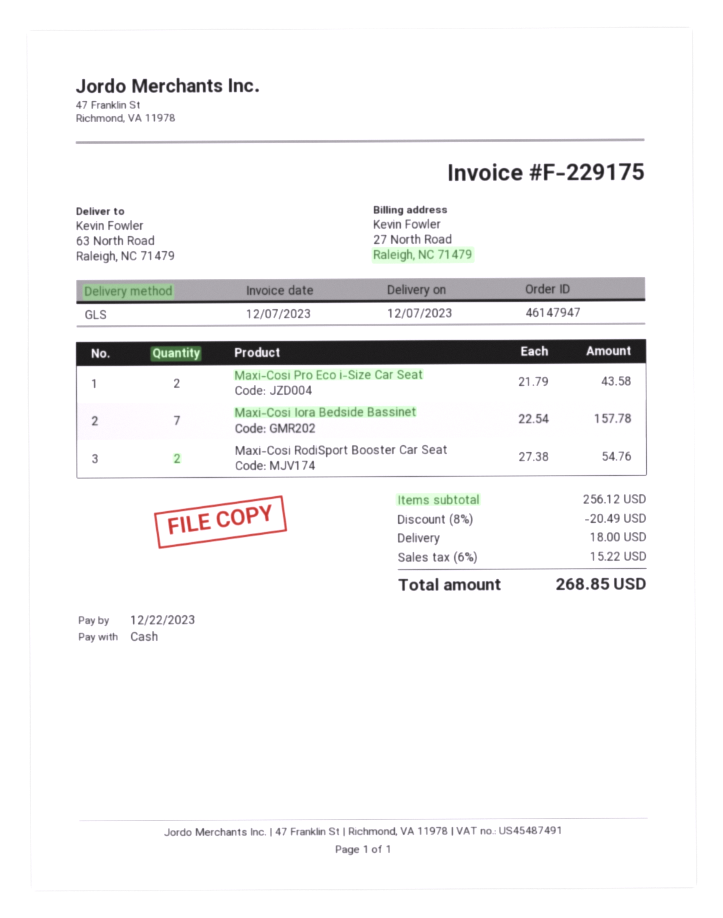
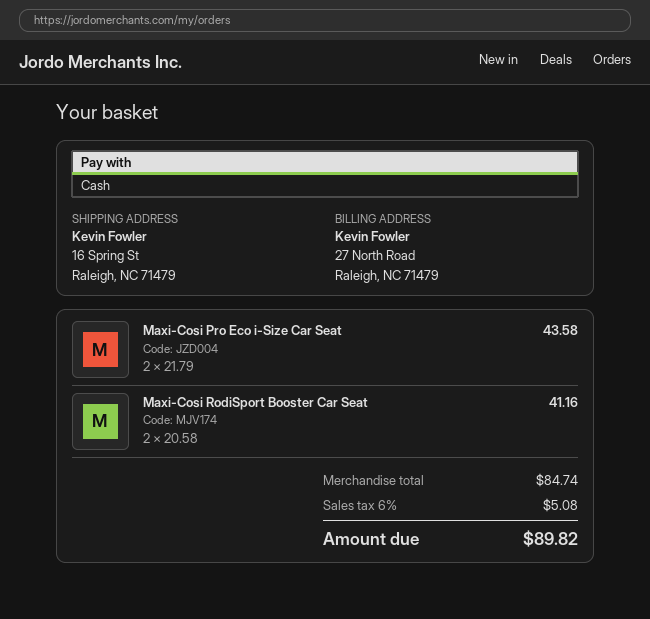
ship to: 63 North Road, Raleigh, NC 71479 -> 16 Spring St, Raleigh, NC 71479
Maxi-Cosi Iora Bedside Bassinet: 7 x 22.54 = 157.78 -> none
Maxi-Cosi RodiSport Booster Car Seat: 2 x 27.38 = 54.76 -> 2 x 20.58 = 41.16
subtotal: 256.12 -> 84.74
discount: 8% = 20.49 -> none
shipping: 18.00 -> none
tax: 6% = 15.22 -> 6% = 5.08
total: 268.85 -> 89.82

